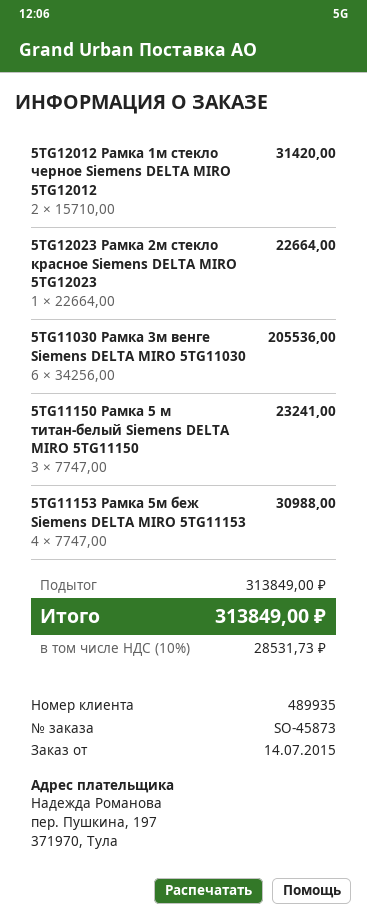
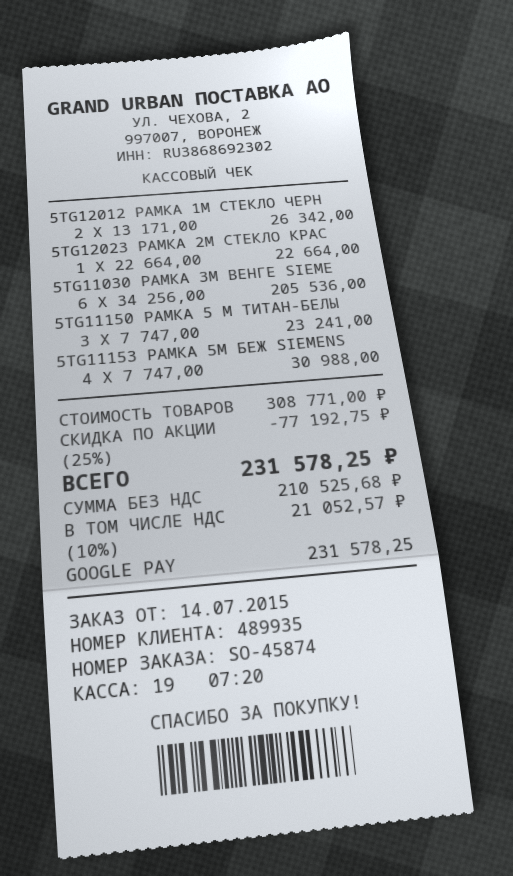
order number: SO-45873 -> SO-45874
5TG12012 Рамка 1м стекло черное Siemens DELTA MIRO 5TG12012: 2 x 15710.00 = 31420.00 -> 2 x 13171.00 = 26342.00
subtotal: 313849.00 -> 308771.00
discount: none -> 25% = 77192.75
tax: 10% = 28531.73 -> 10% = 21052.57
total: 313849.00 -> 231578.25

